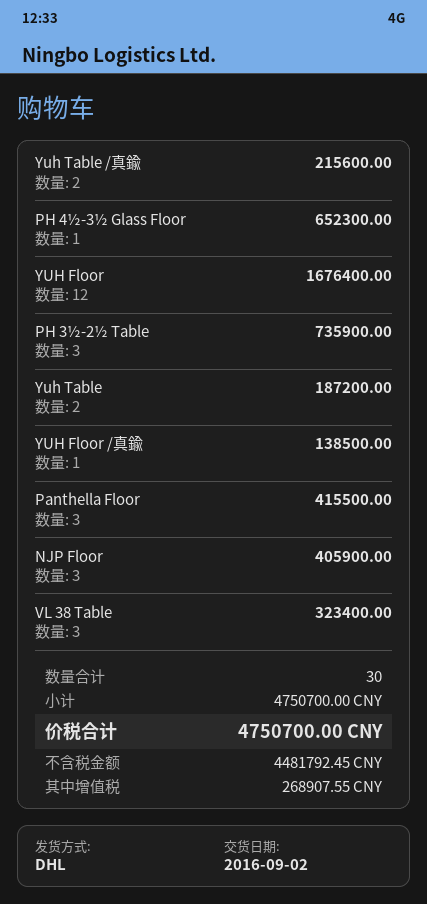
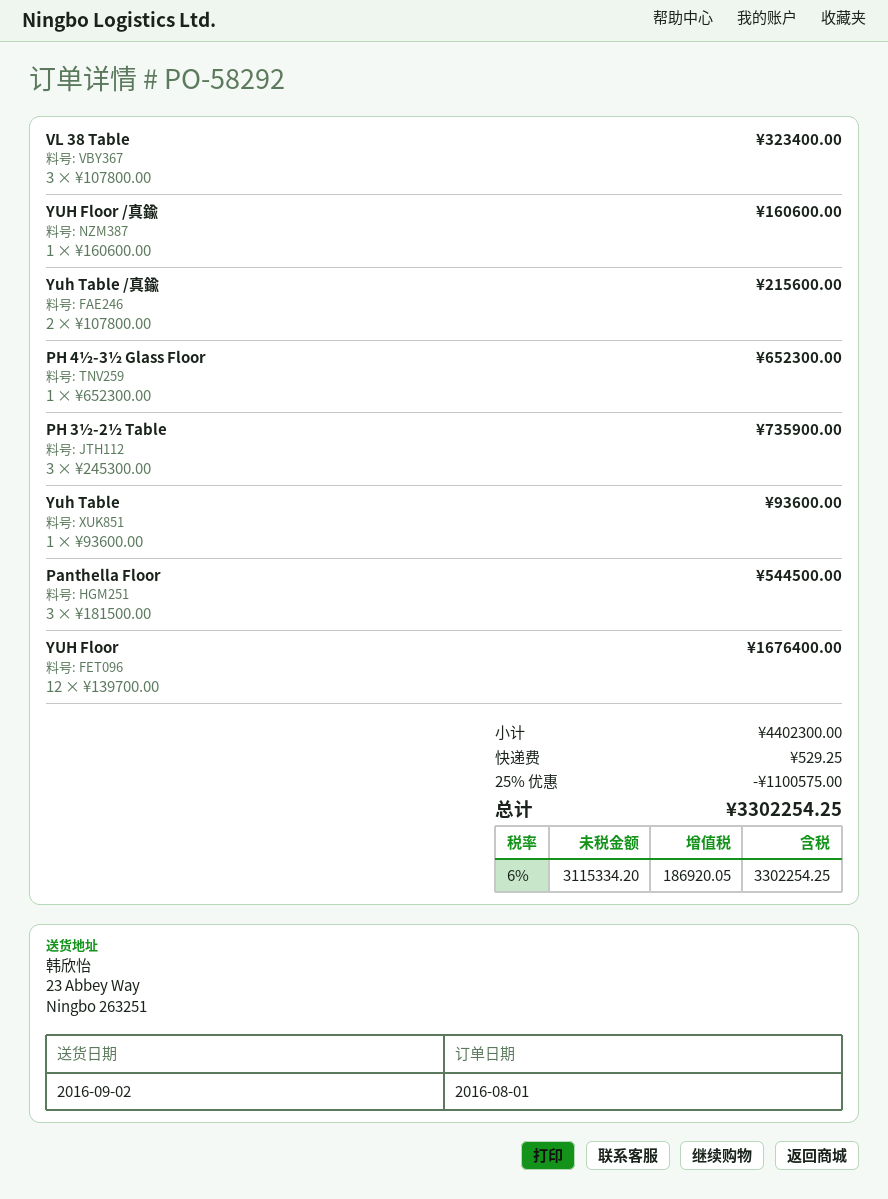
Yuh Table: 2 for 187200.00 -> 1 for 93600.00
YUH Floor /真鍮: 1 for 138500.00 -> 1 for 160600.00
Panthella Floor: 3 for 415500.00 -> 3 for 544500.00
NJP Floor: 3 for 405900.00 -> none
subtotal: 4750700.00 -> 4402300.00
discount: none -> 25% = 1100575.00
shipping: none -> 529.25
net: 4481792.45 -> 3115334.20
tax: 268907.55 -> 186920.05
total: 4750700.00 -> 3302254.25

